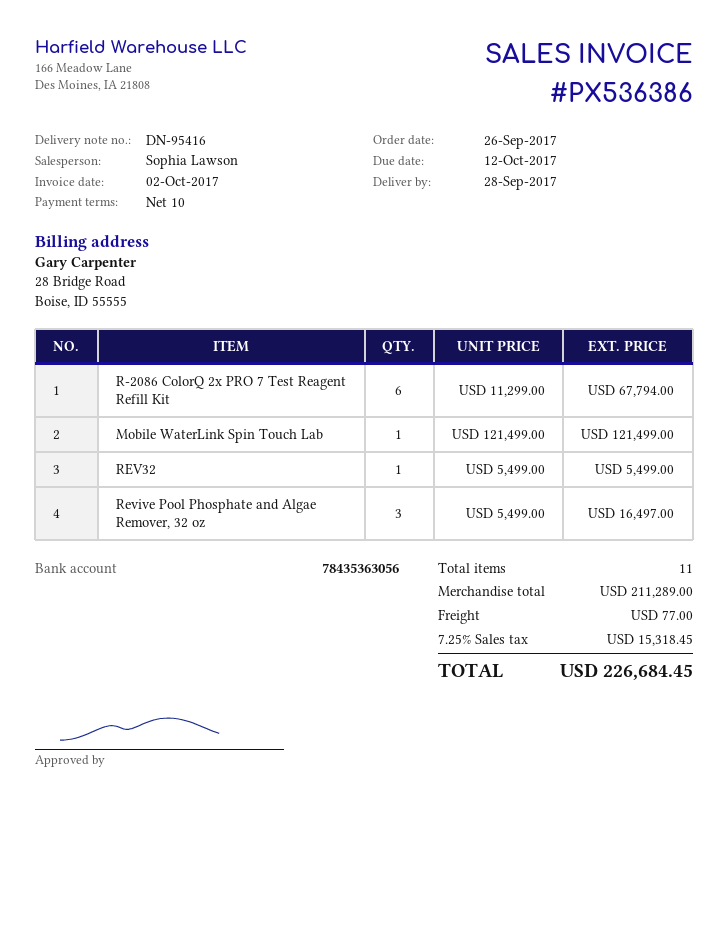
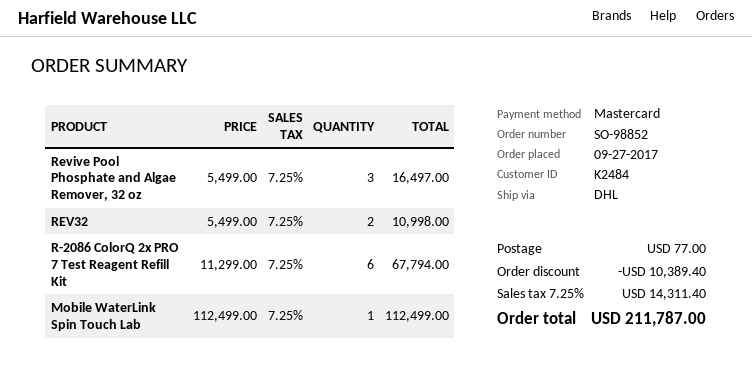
order date: 2017-09-26 -> 2017-09-27
Mobile WaterLink Spin Touch Lab: 1 x 121499.00 = 121499.00 -> 1 x 112499.00 = 112499.00
REV32: 1 x 5499.00 = 5499.00 -> 2 x 5499.00 = 10998.00
discount: none -> 10389.40
tax: 7.25% = 15318.45 -> 7.25% = 14311.40
total: 226684.45 -> 211787.00

